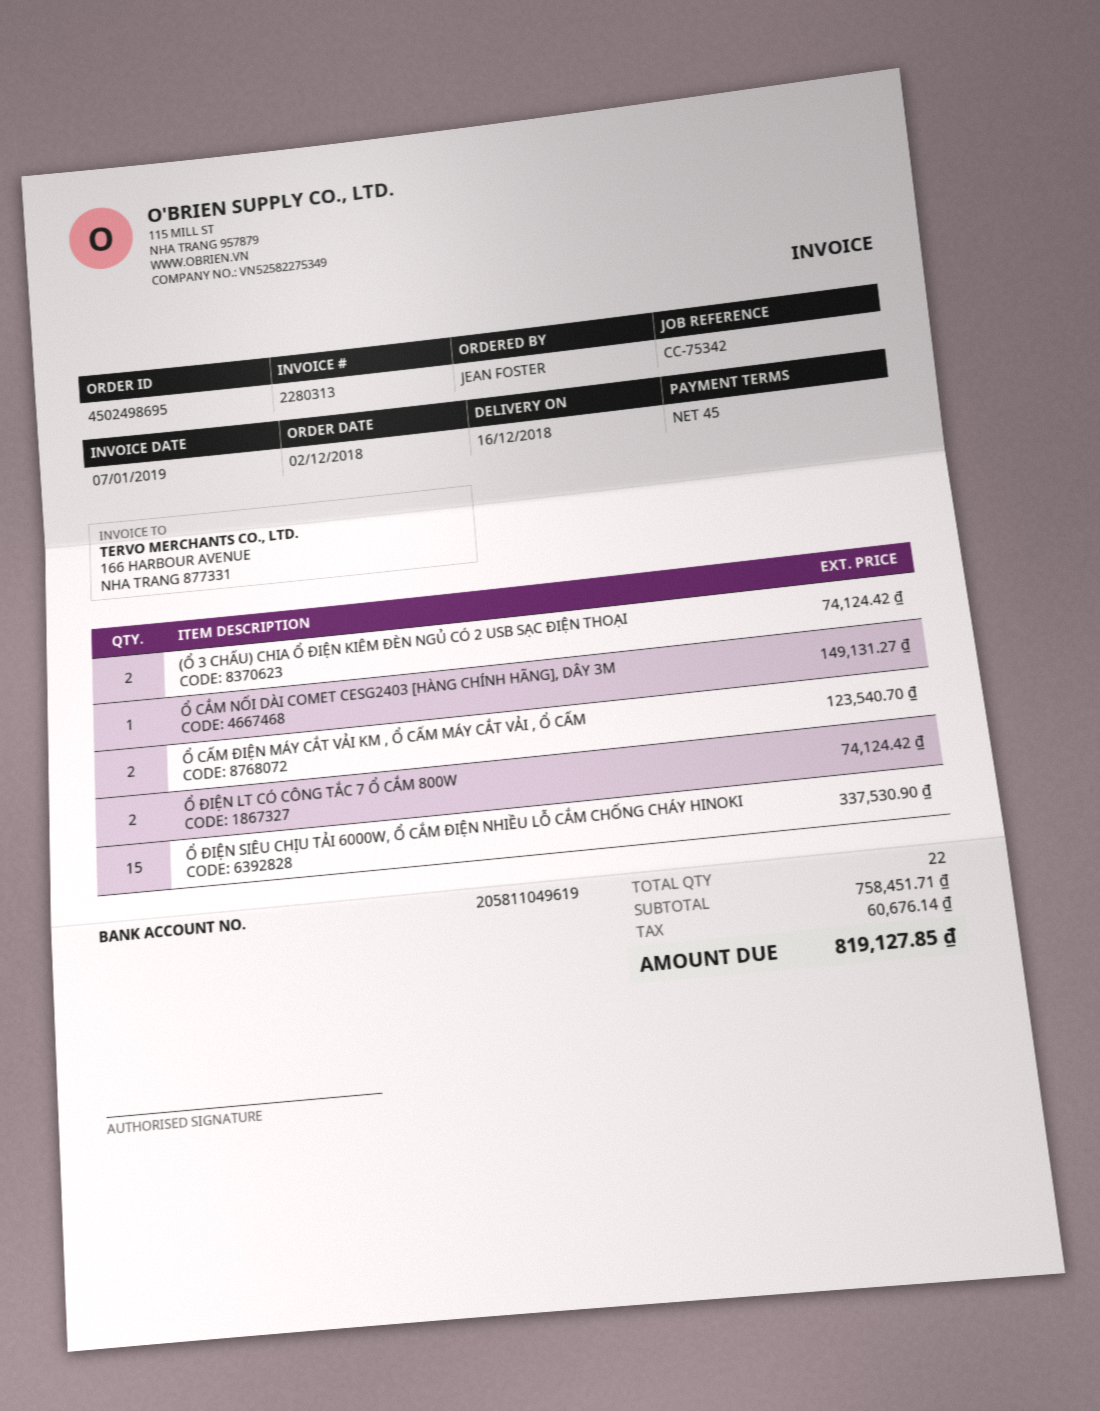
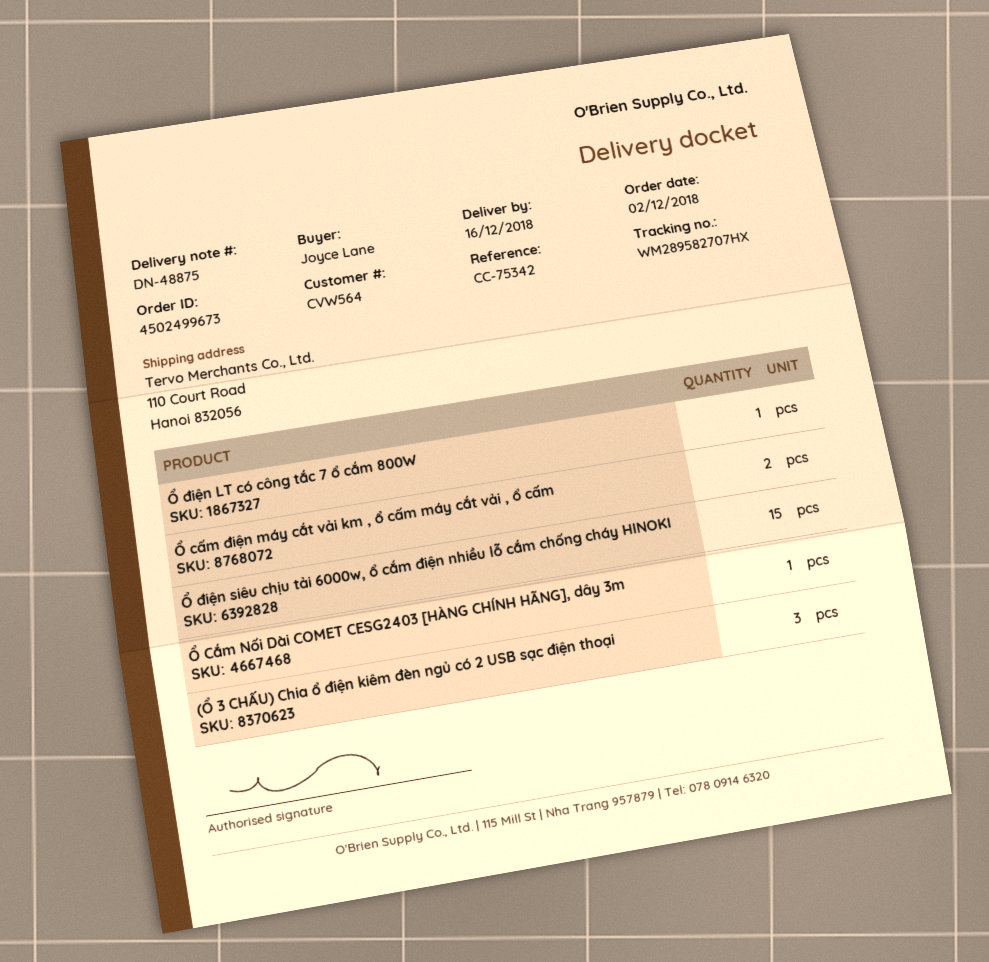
order number: 4502498695 -> 4502499673
ordered by: JEAN FOSTER -> Joyce Lane
(Ổ 3 CHẤU) CHIA Ổ ĐIỆN KIÊM ĐÈN NGỦ CÓ 2 USB SẠC ĐIỆN THOẠI: 2 -> 3
Ổ ĐIỆN LT CÓ CÔNG TẮC 7 Ổ CẮM 800W: 2 -> 1

